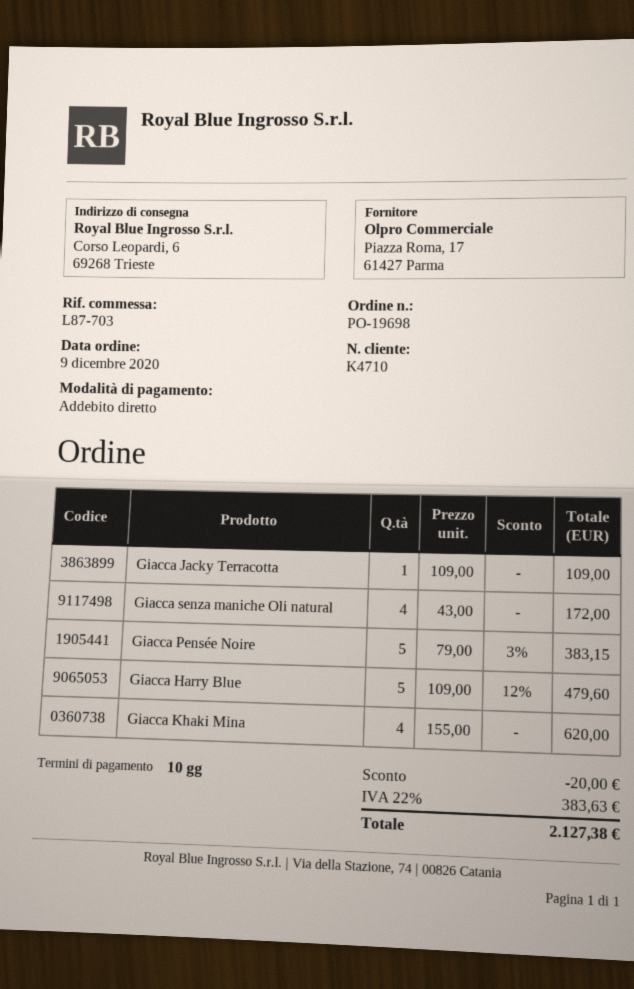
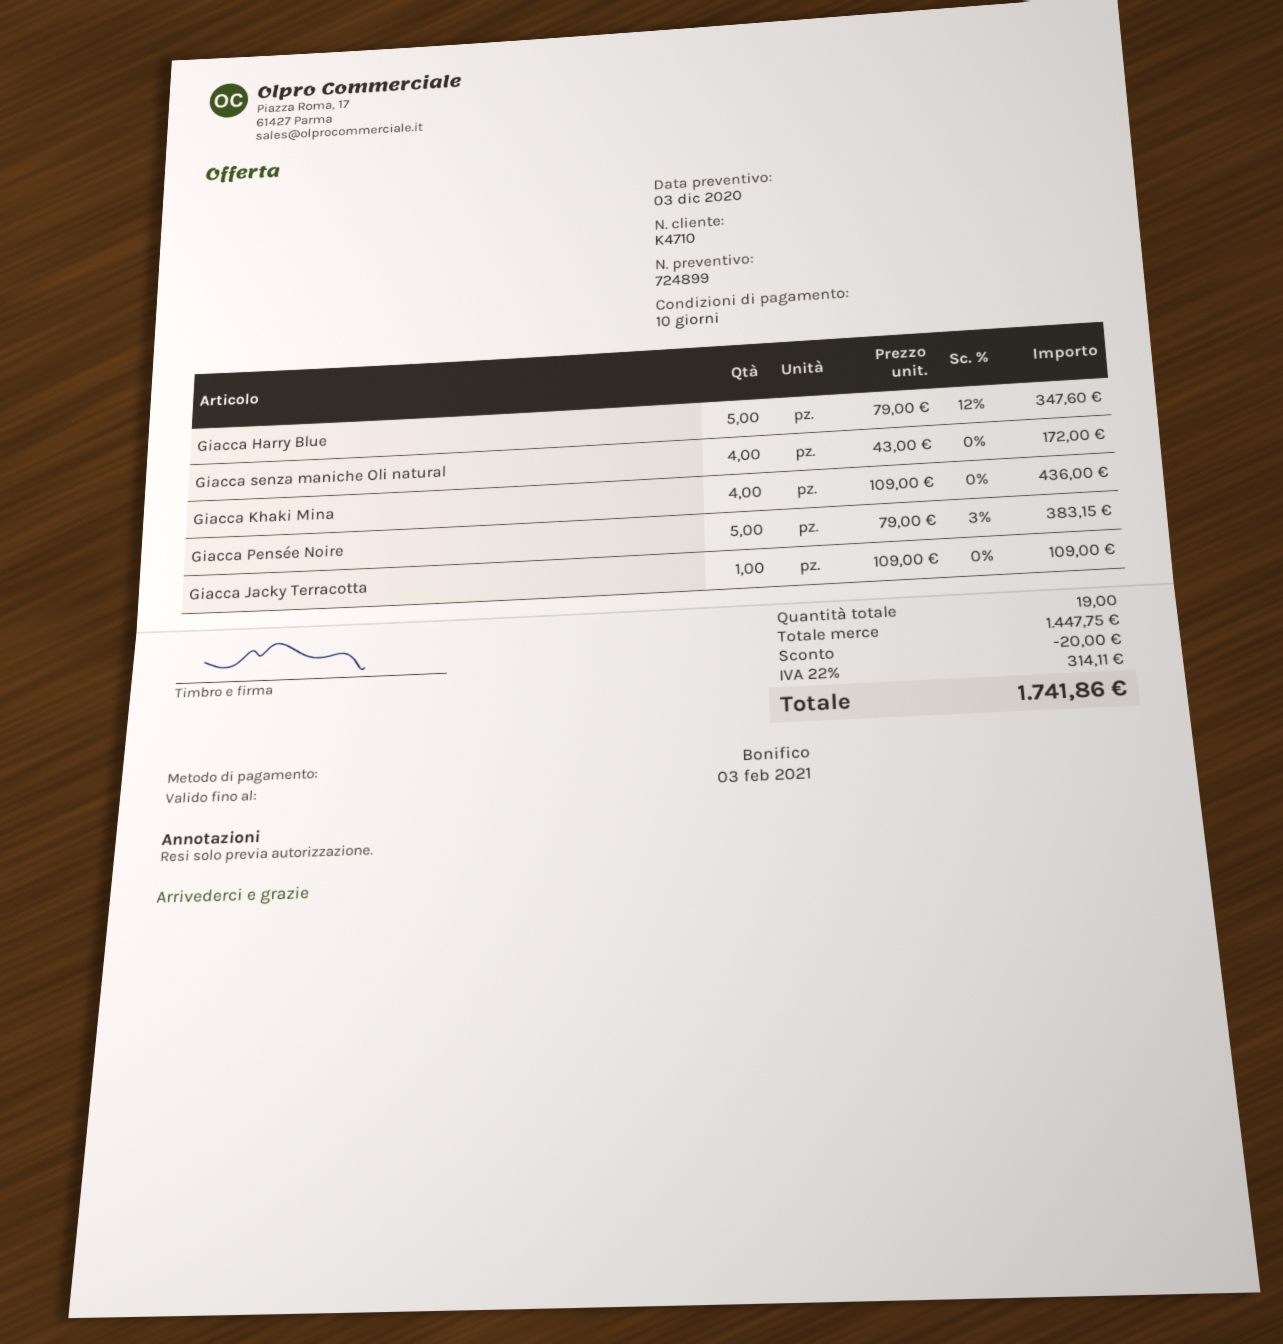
payment method: direct debit -> bank transfer
Giacca Harry Blue: 5 x 109.00 - 12% = 479.60 -> 5 x 79.00 - 12% = 347.60
Giacca Khaki Mina: 4 x 155.00 = 620.00 -> 4 x 109.00 = 436.00
tax: 22% = 383.63 -> 22% = 314.11
total: 2127.38 -> 1741.86

